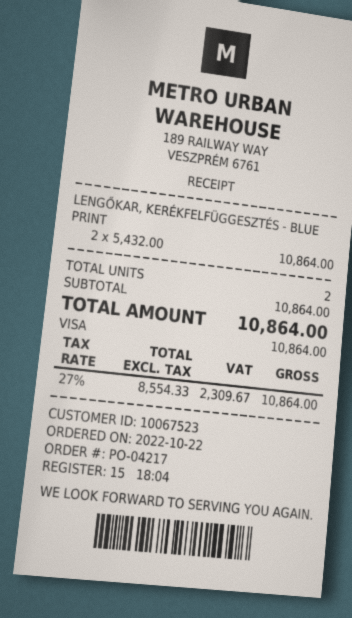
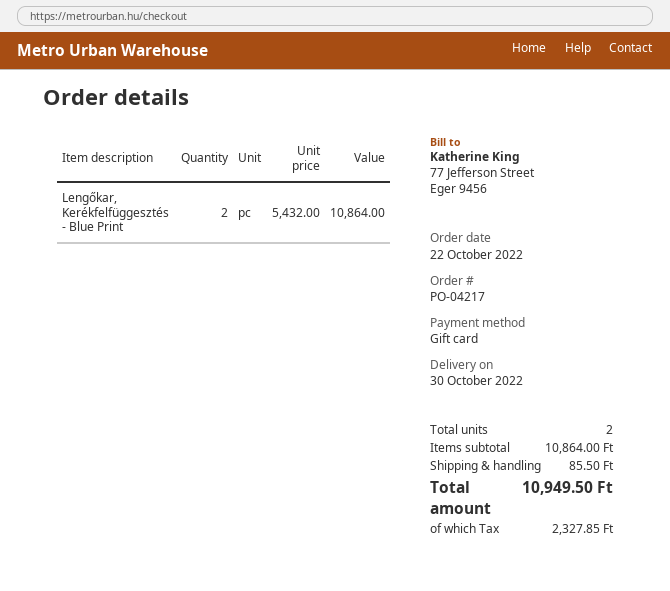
payment method: Visa -> gift card
shipping: none -> 85.50
tax: 2309.67 -> 2327.85
total: 10864.00 -> 10949.50

